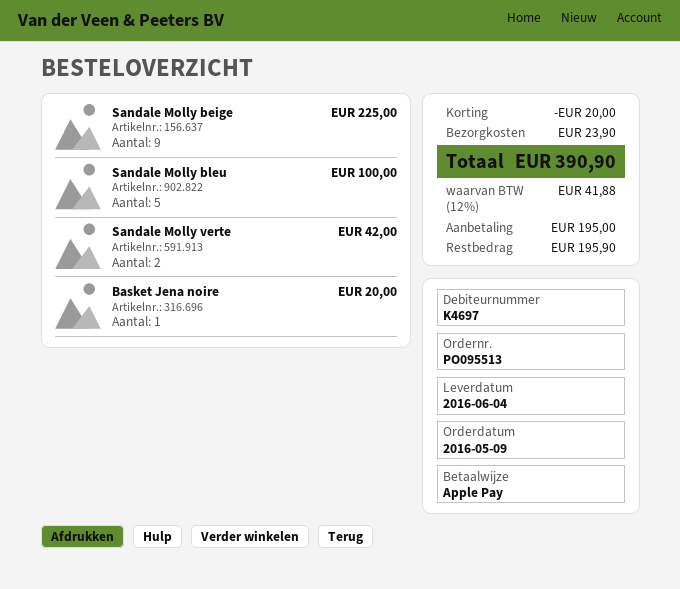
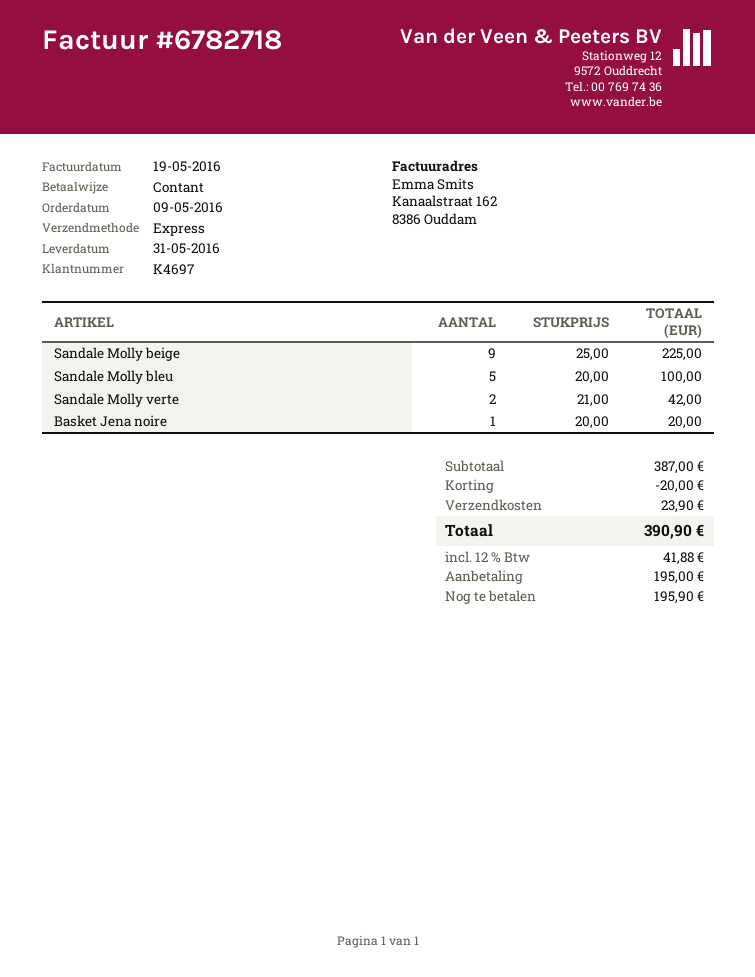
delivery date: 2016-06-04 -> 2016-05-31
payment method: Apple Pay -> cash

